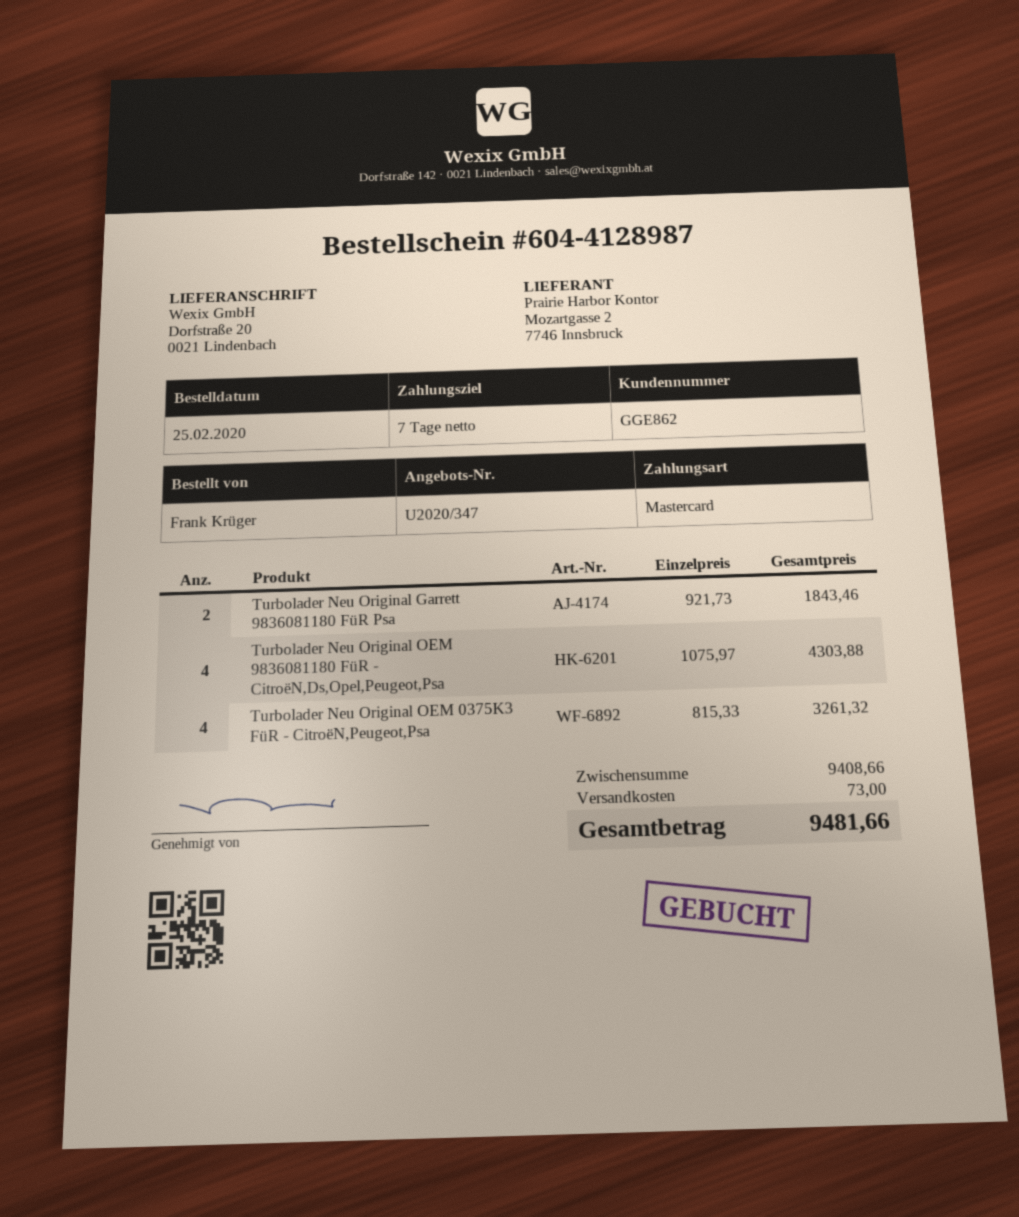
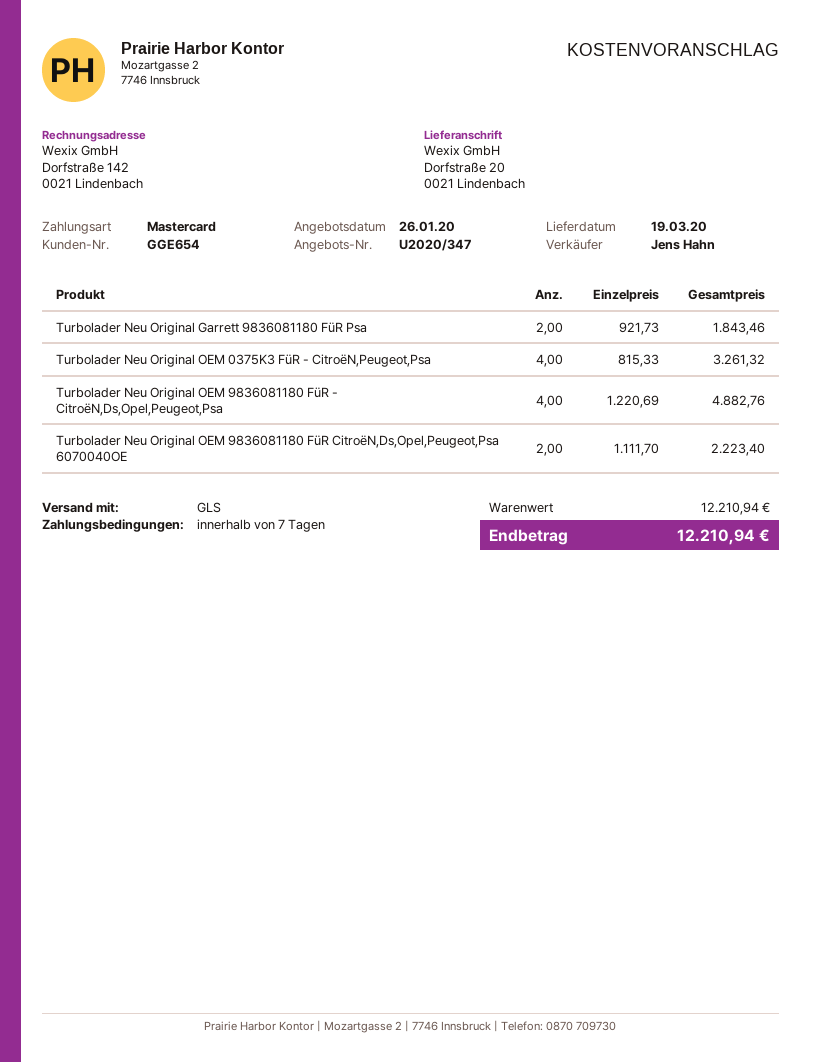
customer number: GGE862 -> GGE654
Turbolader Neu Original OEM 9836081180 FüR - CitroëN,Ds,Opel,Peugeot,Psa: 4 x 1075.97 = 4303.88 -> 4 x 1220.69 = 4882.76
Turbolader Neu Original OEM 9836081180 FüR CitroëN,Ds,Opel,Peugeot,Psa 6070040OE: none -> 2 x 1111.70 = 2223.40
subtotal: 9408.66 -> 12210.94
shipping: 73.00 -> none
total: 9481.66 -> 12210.94

